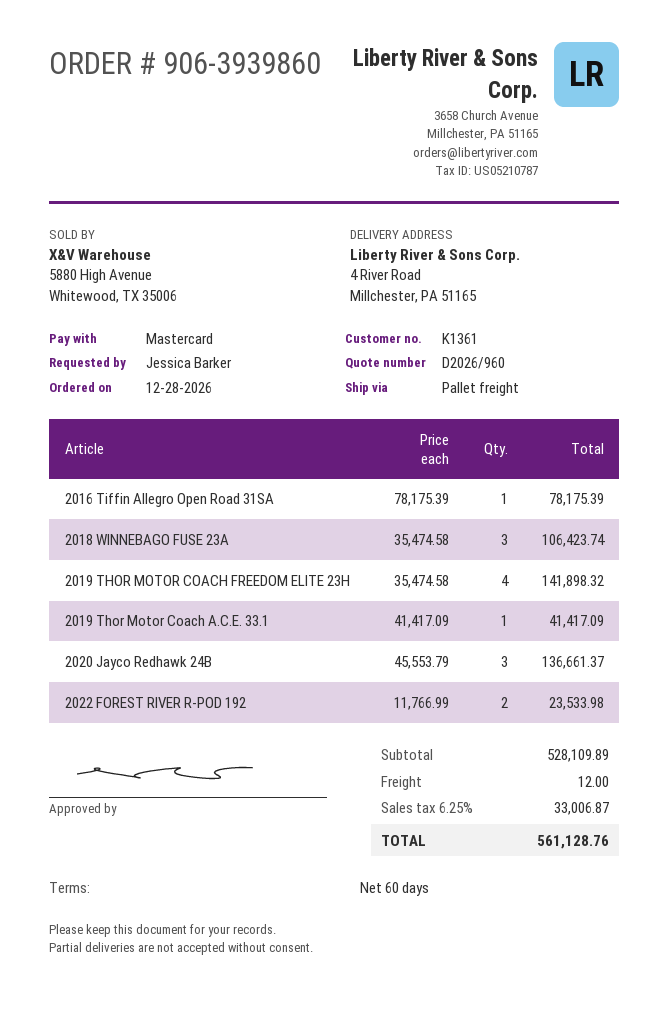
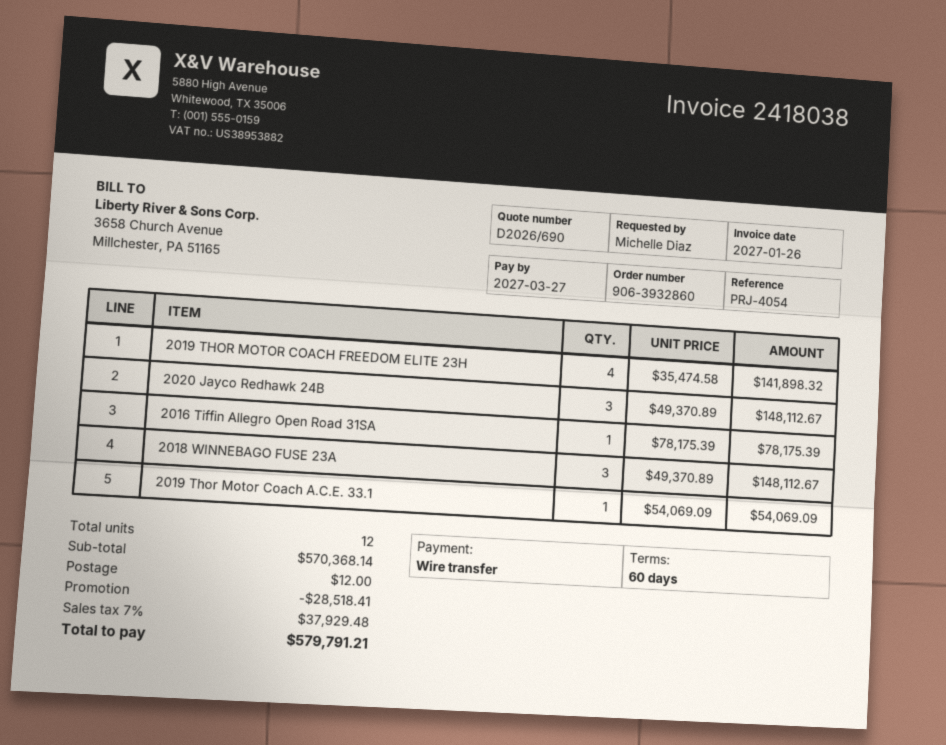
quote number: D2026/960 -> D2026/690
order number: 906-3939860 -> 906-3932860
ordered by: Jessica Barker -> Michelle Diaz
payment method: Mastercard -> bank transfer
2018 WINNEBAGO FUSE 23A: 3 x 35474.58 = 106423.74 -> 3 x 49370.89 = 148112.67
2019 Thor Motor Coach A.C.E. 33.1: 1 x 41417.09 = 41417.09 -> 1 x 54069.09 = 54069.09
2020 Jayco Redhawk 24B: 3 x 45553.79 = 136661.37 -> 3 x 49370.89 = 148112.67
2022 FOREST RIVER R-POD 192: 2 x 11766.99 = 23533.98 -> none
subtotal: 528109.89 -> 570368.14
discount: none -> 28518.41
tax: 6.25% = 33006.87 -> 7% = 37929.48
total: 561128.76 -> 579791.21

